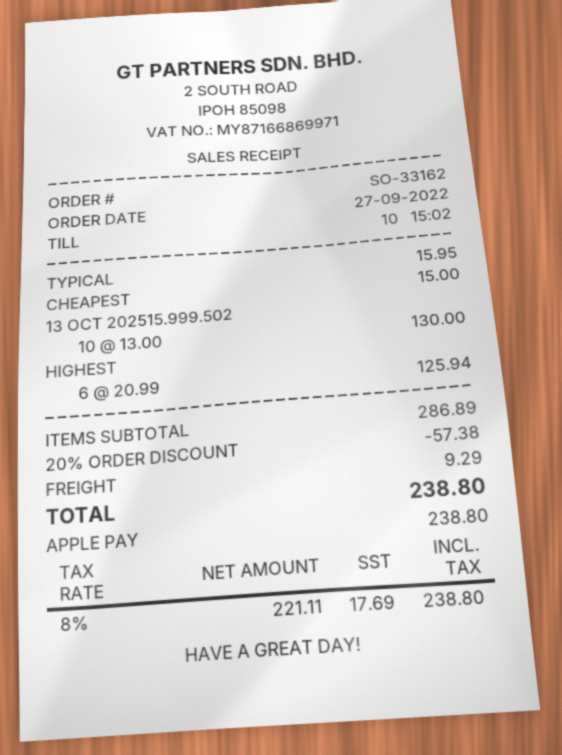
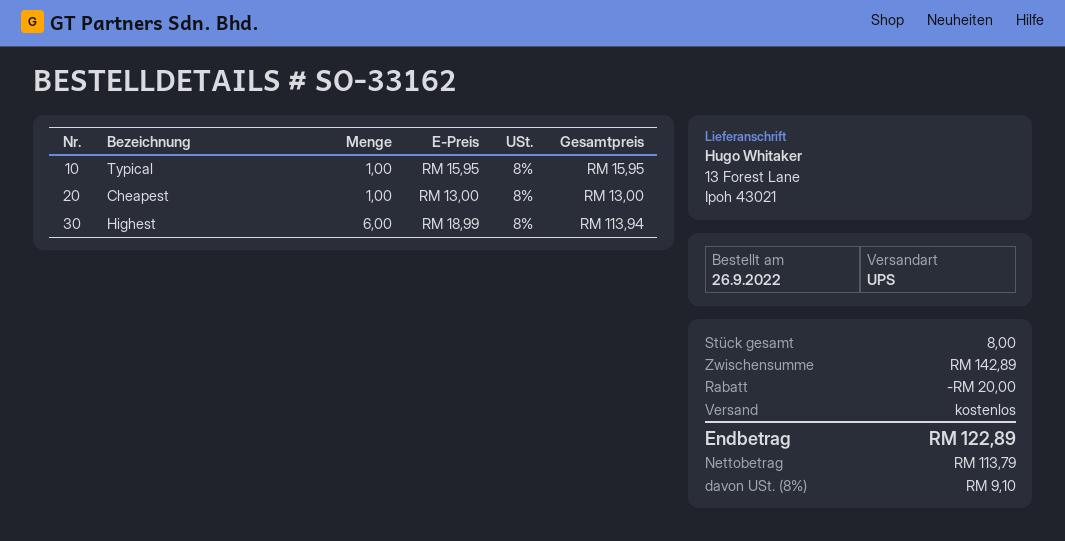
order date: 2022-09-27 -> 2022-09-26
CHEAPEST: 1 x 15.00 = 15.00 -> 1 x 13.00 = 13.00
13 OCT 202515.999.502: 10 x 13.00 = 130.00 -> none
HIGHEST: 6 x 20.99 = 125.94 -> 6 x 18.99 = 113.94
subtotal: 286.89 -> 142.89
discount: 57.38 -> 20.00
shipping: 9.29 -> 0.00
net: 221.11 -> 113.79
tax: 8% = 17.69 -> 8% = 9.10
total: 238.80 -> 122.89

